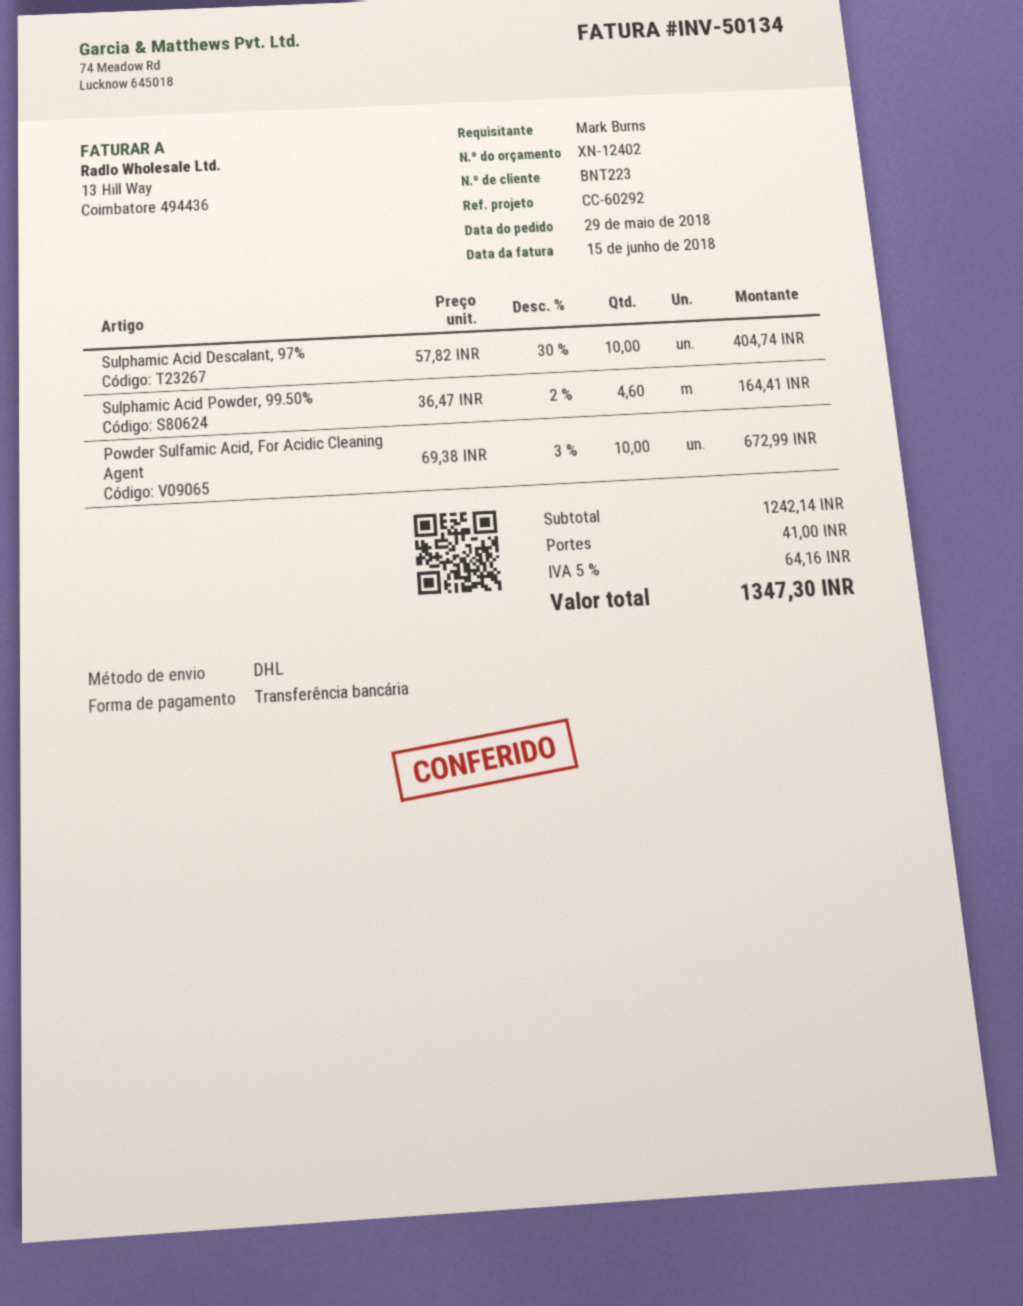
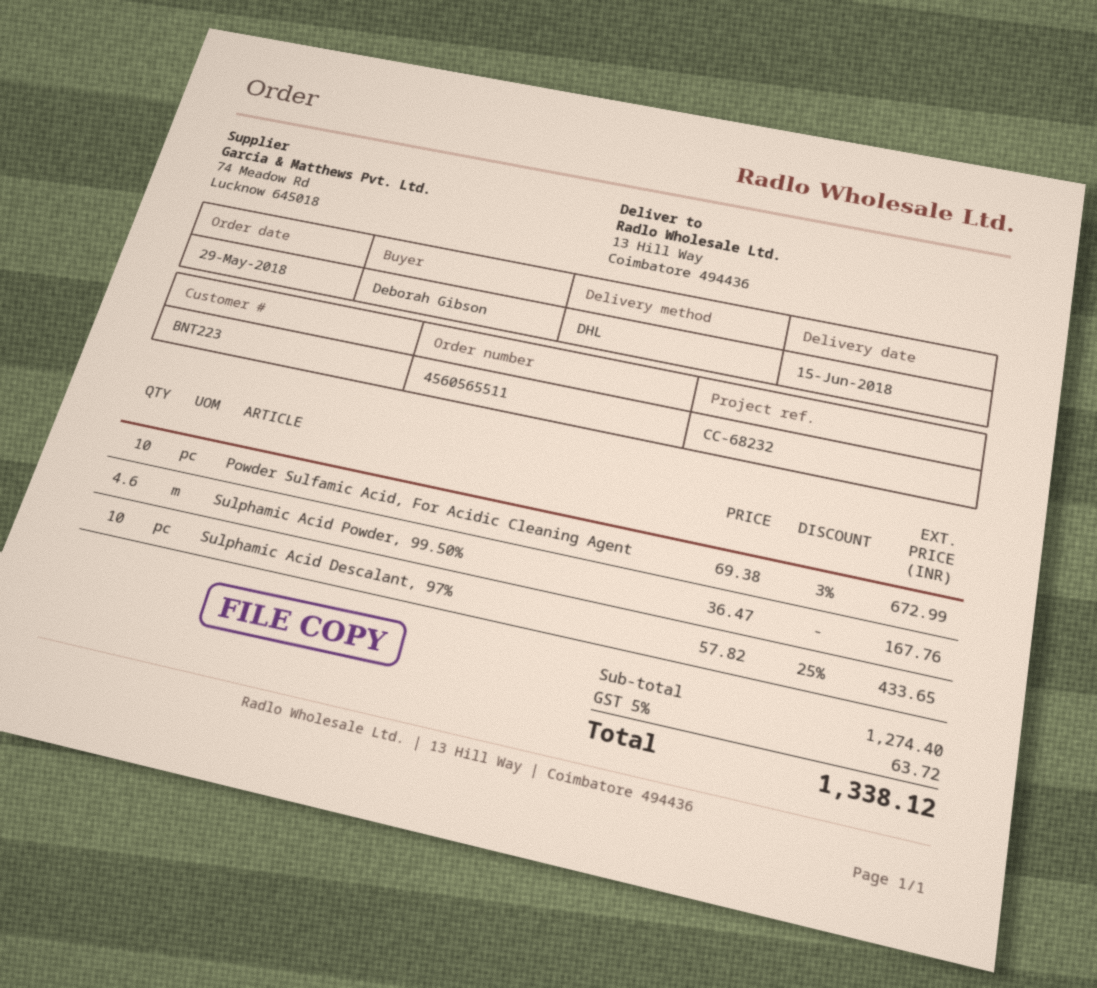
reference: CC-60292 -> CC-68232
ordered by: Mark Burns -> Deborah Gibson
Sulphamic Acid Descalant, 97%: 10 x 57.82 - 30% = 404.74 -> 10 x 57.82 - 25% = 433.65
Sulphamic Acid Powder, 99.50%: 4.6 x 36.47 - 2% = 164.41 -> 4.6 x 36.47 = 167.76
subtotal: 1242.14 -> 1274.40
shipping: 41.00 -> none
tax: 5% = 64.16 -> 5% = 63.72
total: 1347.30 -> 1338.12

